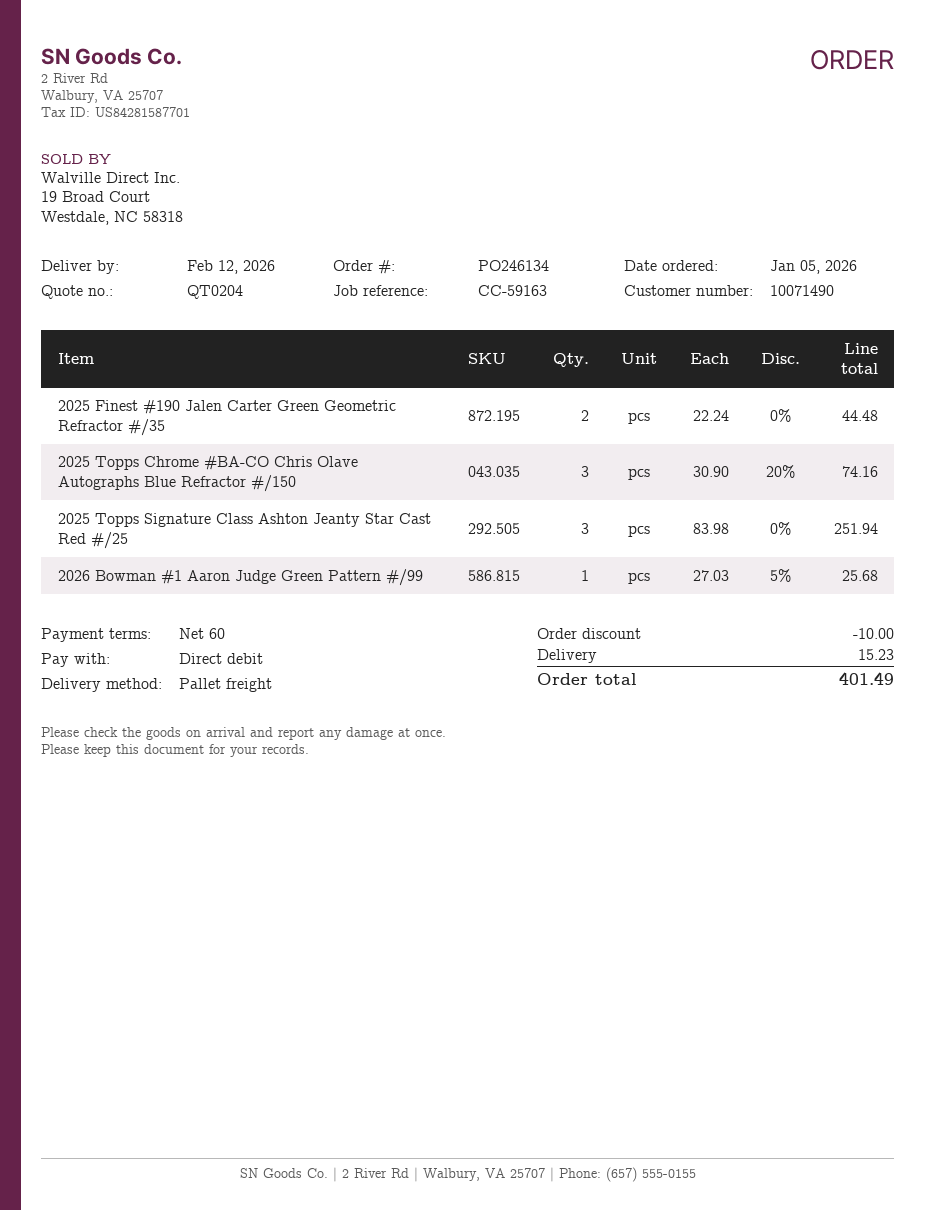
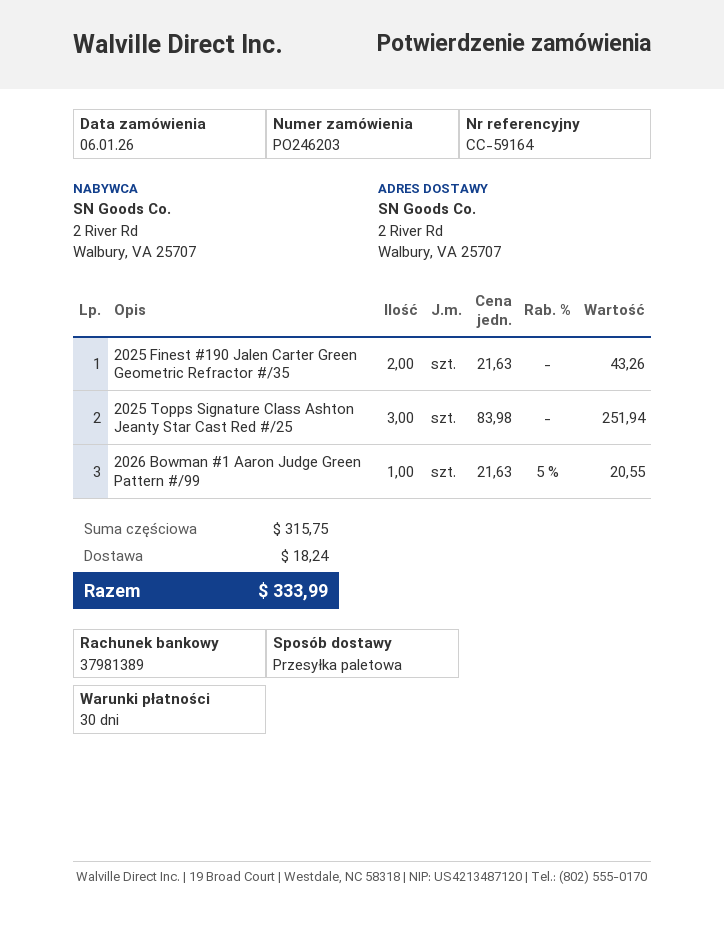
order number: PO246134 -> PO246203
order date: 2026-01-05 -> 2026-01-06
payment terms: 60 days -> 30 days
reference: CC-59163 -> CC-59164
2025 Finest #190 Jalen Carter Green Geometric Refractor #/35: 2 x 22.24 = 44.48 -> 2 x 21.63 = 43.26
2025 Topps Chrome #BA-CO Chris Olave Autographs Blue Refractor #/150: 3 x 30.90 - 20% = 74.16 -> none
2026 Bowman #1 Aaron Judge Green Pattern #/99: 1 x 27.03 - 5% = 25.68 -> 1 x 21.63 - 5% = 20.55
discount: 10.00 -> none
shipping: 15.23 -> 18.24
total: 401.49 -> 333.99

